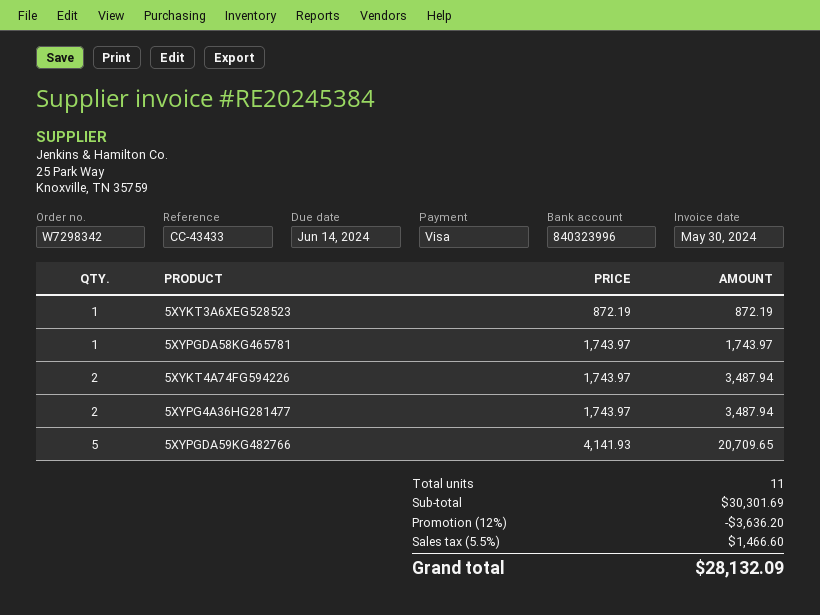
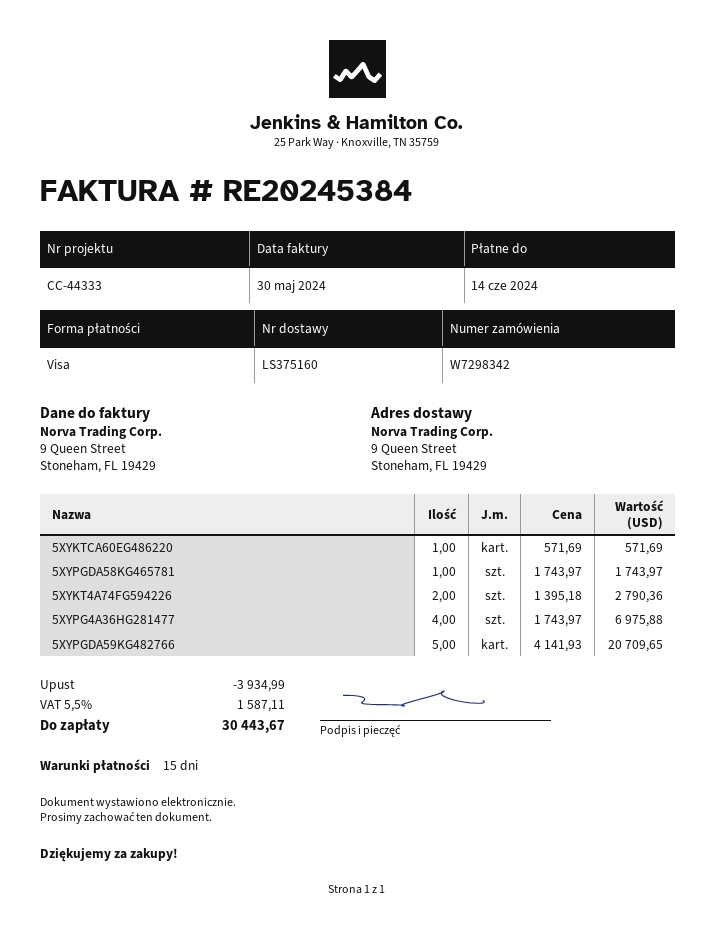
reference: CC-43433 -> CC-44333
5XYKT3A6XEG528523: 1 x 872.19 = 872.19 -> none
5XYKT4A74FG594226: 2 x 1743.97 = 3487.94 -> 2 x 1395.18 = 2790.36
5XYPG4A36HG281477: 2 x 1743.97 = 3487.94 -> 4 x 1743.97 = 6975.88
5XYKTCA60EG486220: none -> 1 x 571.69 = 571.69
discount: 3636.20 -> 3934.99
tax: 5.5% = 1466.60 -> 5.5% = 1587.11
total: 28132.09 -> 30443.67

